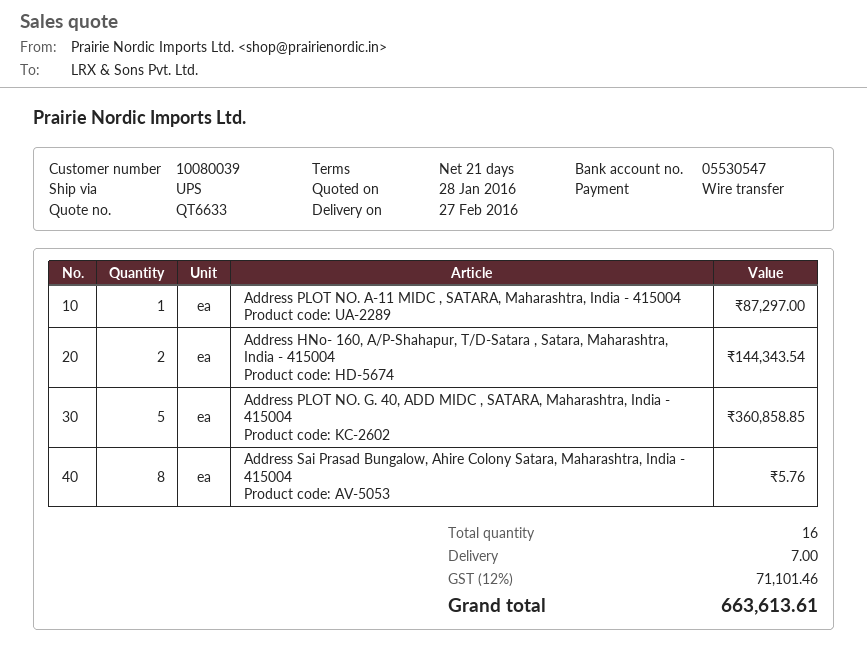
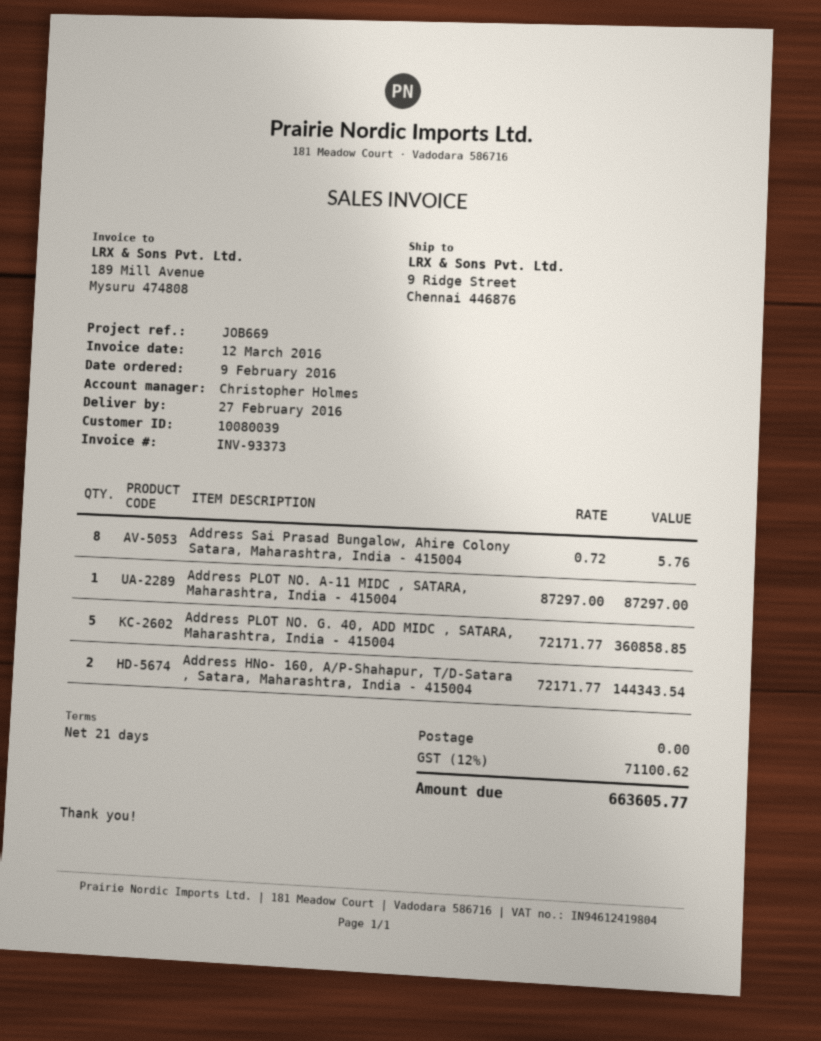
shipping: 7.00 -> 0.00
tax: 12% = 71101.46 -> 12% = 71100.62
total: 663613.61 -> 663605.77

